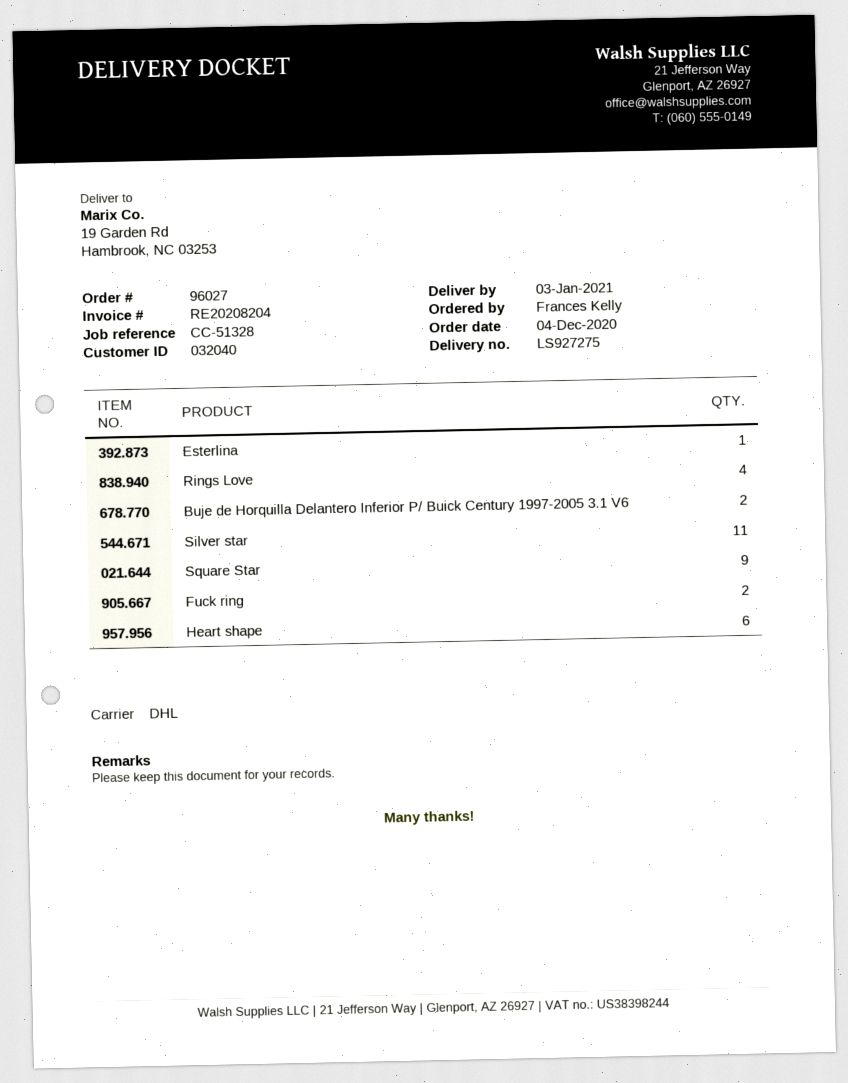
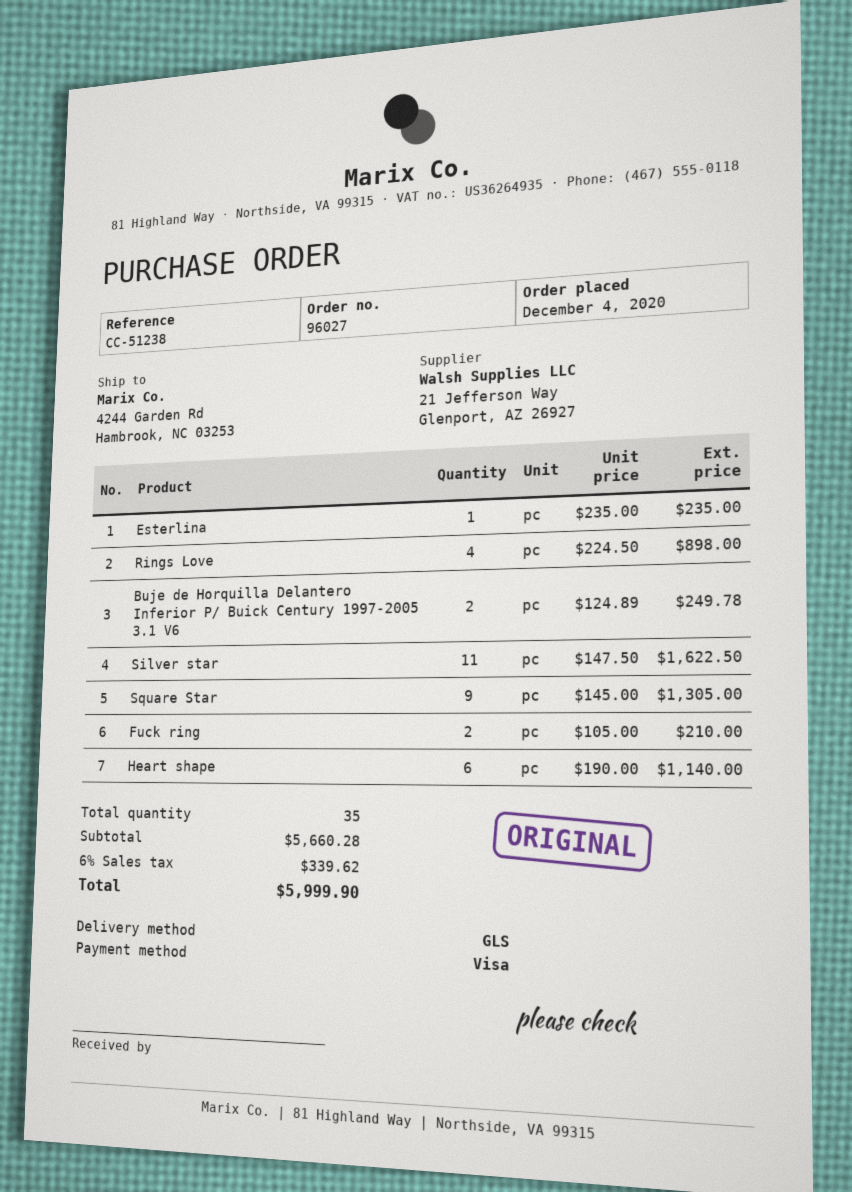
reference: CC-51328 -> CC-51238
shipping method: DHL -> GLS
ship to: 19 Garden Rd, Hambrook, NC 03253 -> 4244 Garden Rd, Hambrook, NC 03253

